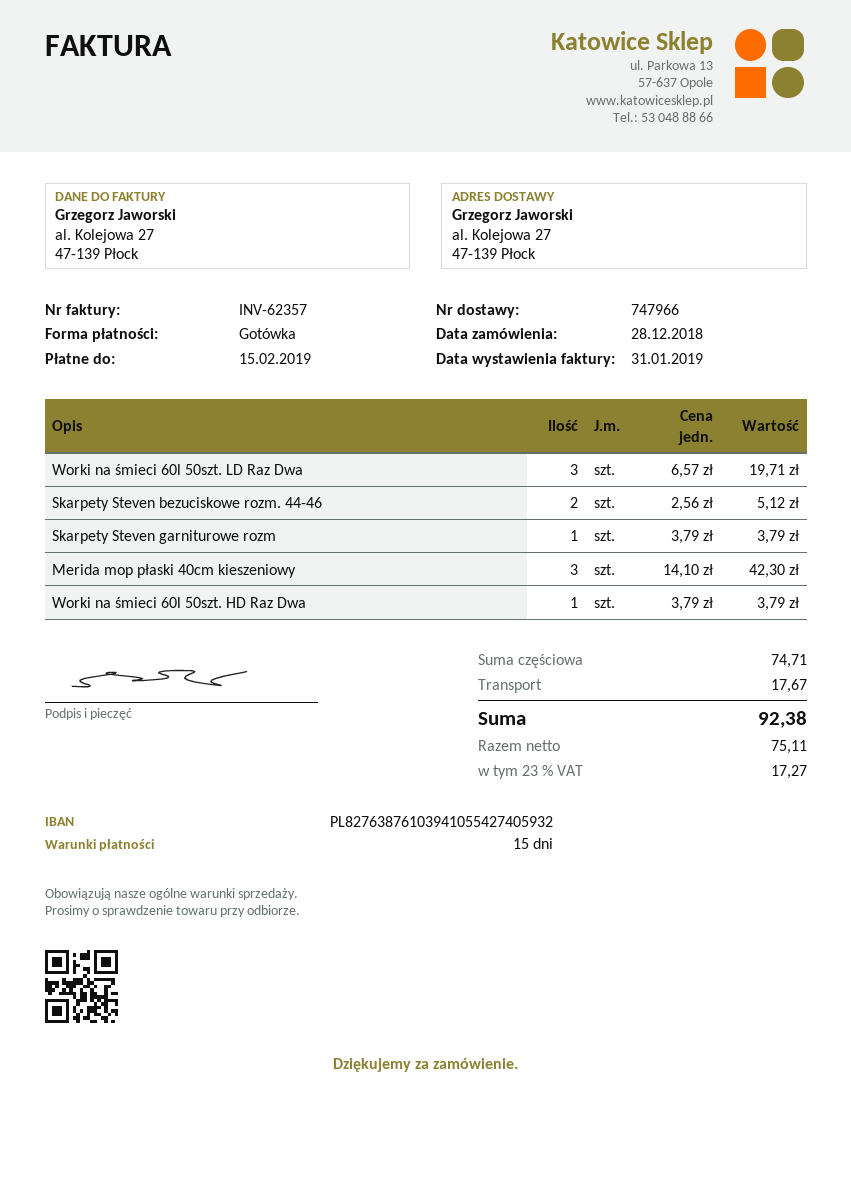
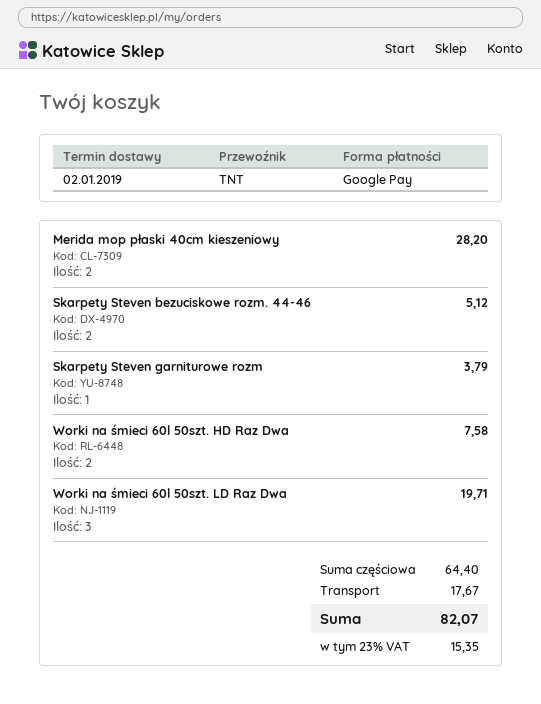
payment method: cash -> Google Pay
Merida mop płaski 40cm kieszeniowy: 3 for 42.30 -> 2 for 28.20
Worki na śmieci 60l 50szt. HD Raz Dwa: 1 for 3.79 -> 2 for 7.58
subtotal: 74.71 -> 64.40
tax: 23% = 17.27 -> 23% = 15.35
total: 92.38 -> 82.07

